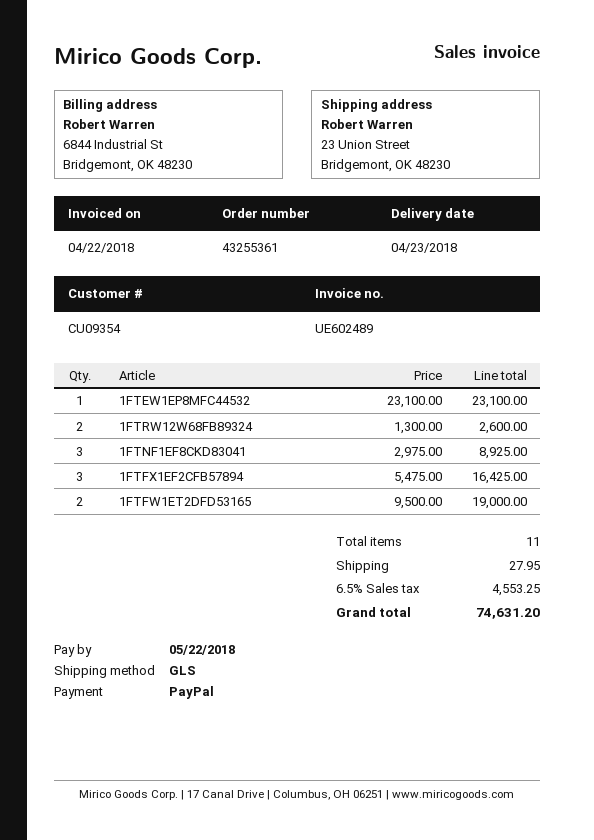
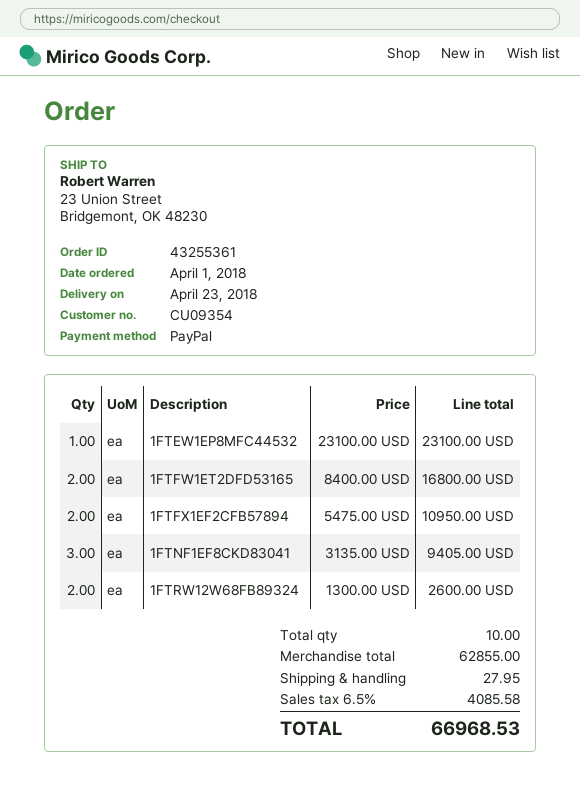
1FTNF1EF8CKD83041: 3 x 2975.00 = 8925.00 -> 3 x 3135.00 = 9405.00
1FTFX1EF2CFB57894: 3 x 5475.00 = 16425.00 -> 2 x 5475.00 = 10950.00
1FTFW1ET2DFD53165: 2 x 9500.00 = 19000.00 -> 2 x 8400.00 = 16800.00
total quantity: 11 -> 10
tax: 6.5% = 4553.25 -> 6.5% = 4085.58
total: 74631.20 -> 66968.53

